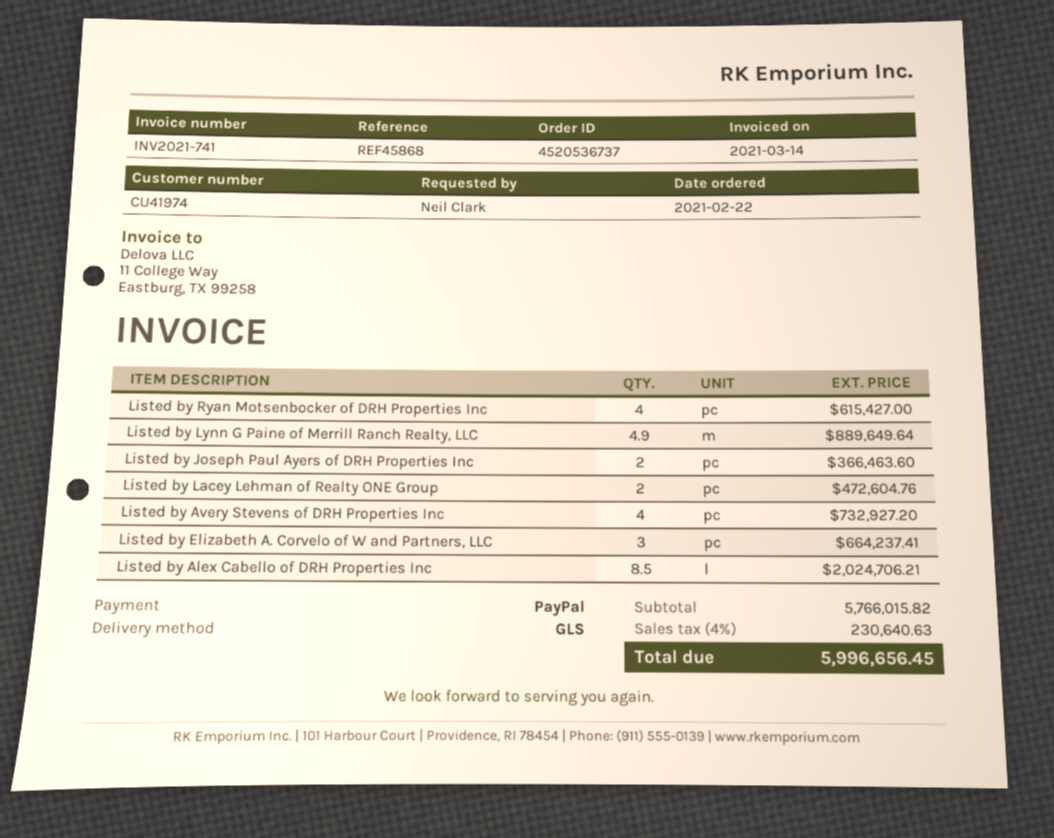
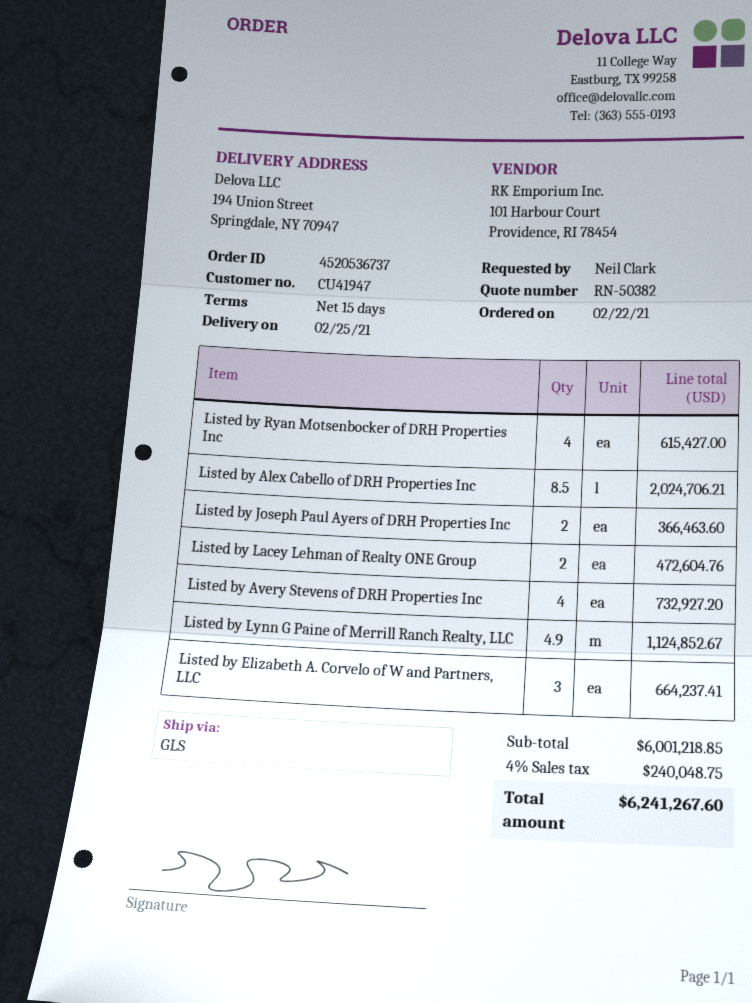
customer number: CU41974 -> CU41947
Listed by Lynn G Paine of Merrill Ranch Realty, LLC: 4.9 for 889649.64 -> 4.9 for 1124852.67
subtotal: 5766015.82 -> 6001218.85
tax: 4% = 230640.63 -> 4% = 240048.75
total: 5996656.45 -> 6241267.60

